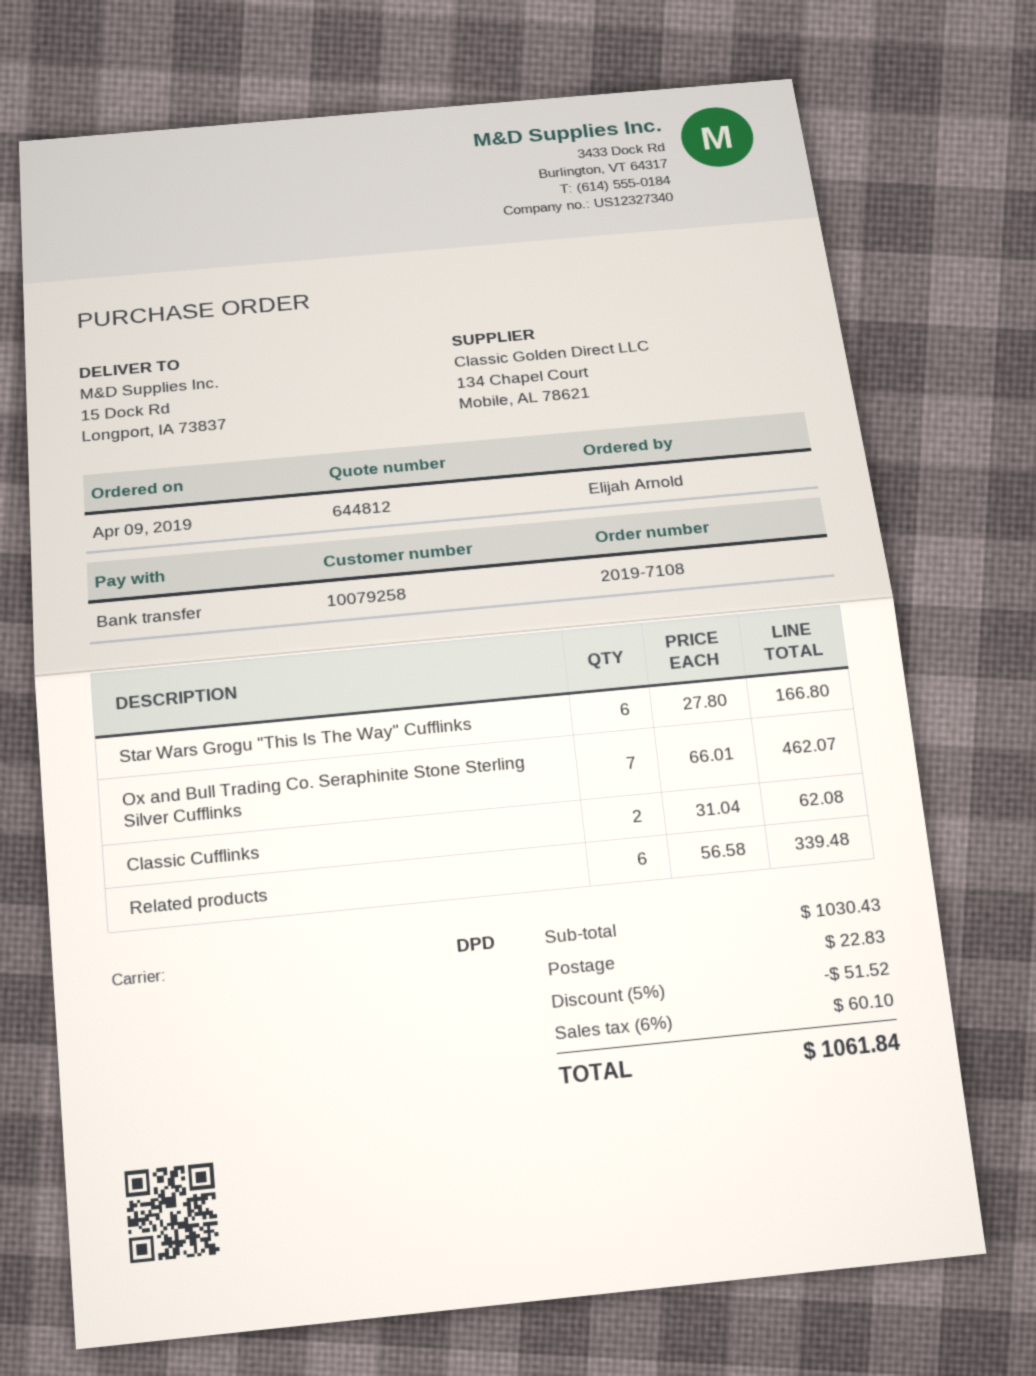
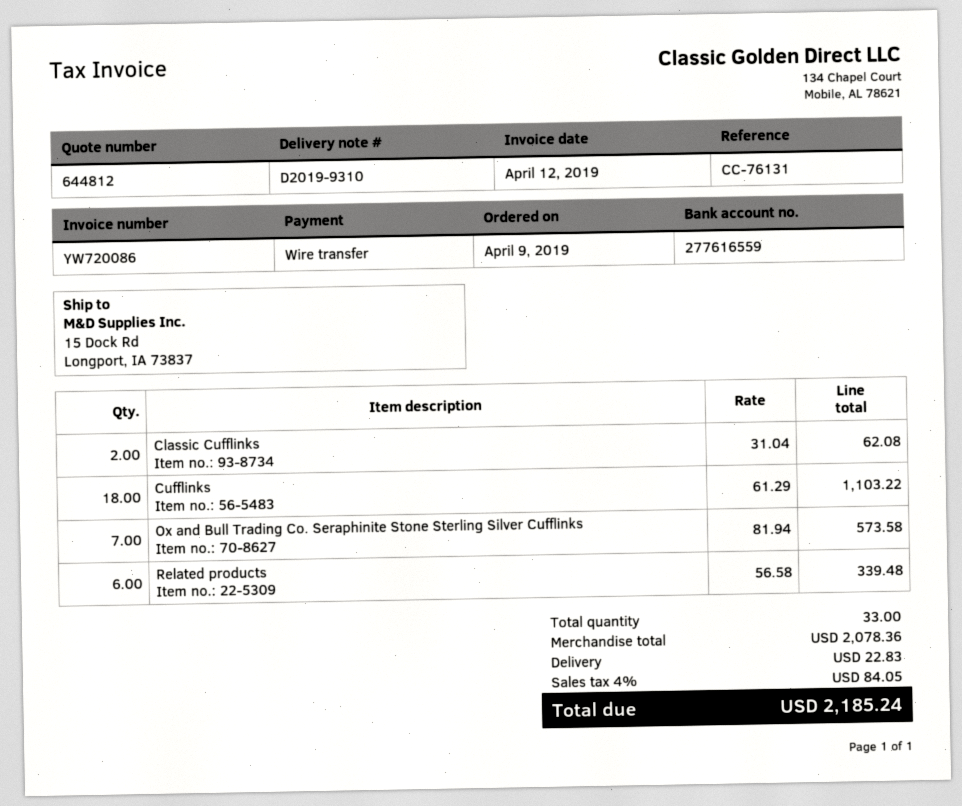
Star Wars Grogu "This Is The Way" Cufflinks: 6 x 27.80 = 166.80 -> none
Ox and Bull Trading Co. Seraphinite Stone Sterling Silver Cufflinks: 7 x 66.01 = 462.07 -> 7 x 81.94 = 573.58
Cufflinks: none -> 18 x 61.29 = 1103.22
subtotal: 1030.43 -> 2078.36
discount: 5% = 51.52 -> none
tax: 6% = 60.10 -> 4% = 84.05
total: 1061.84 -> 2185.24

